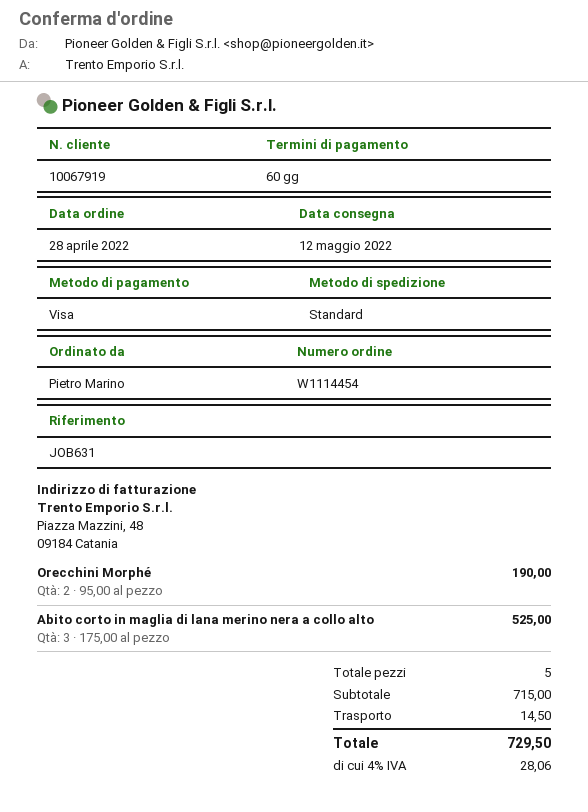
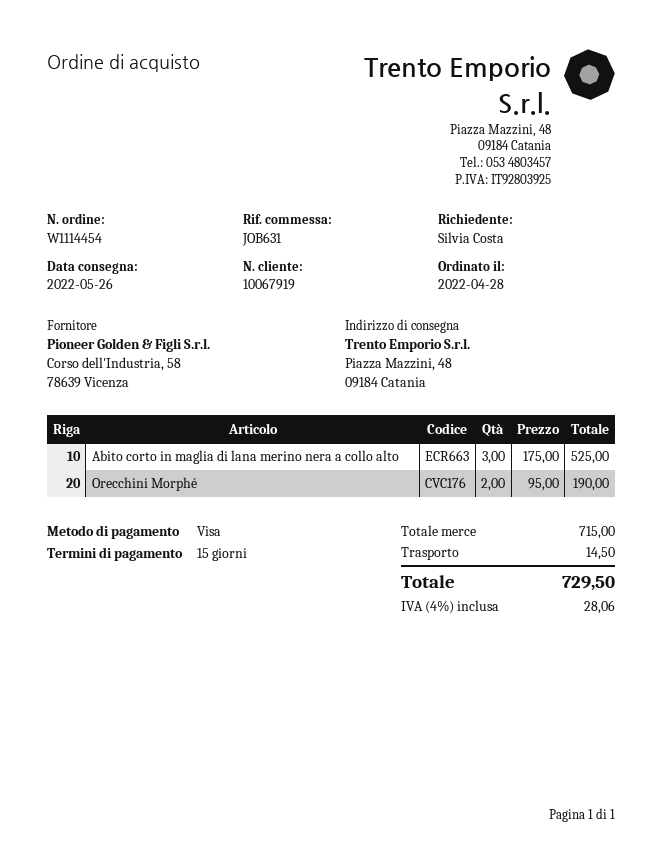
delivery date: 2022-05-12 -> 2022-05-26
payment terms: 60 days -> 15 days
ordered by: Pietro Marino -> Silvia Costa

